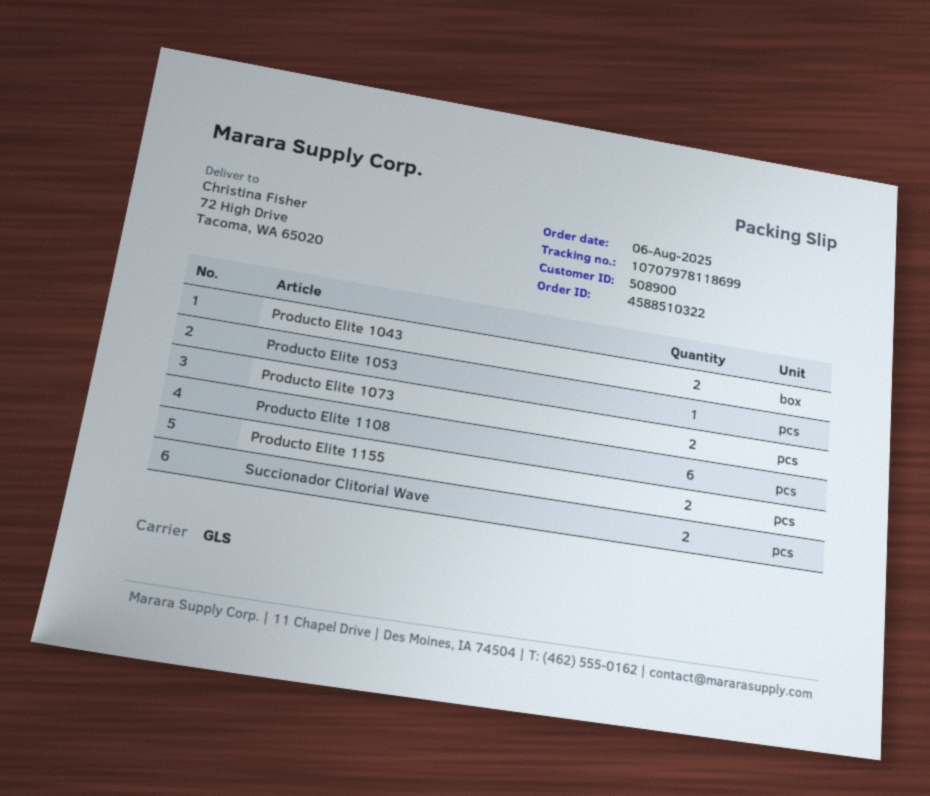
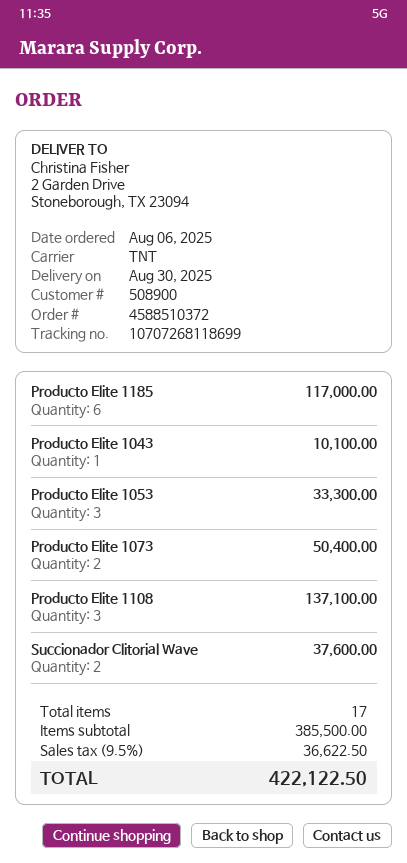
order number: 4588510322 -> 4588510372
shipping method: GLS -> TNT
tracking number: 10707978118699 -> 10707268118699
ship to: 72 High Drive, Tacoma, WA 65020 -> 2 Garden Drive, Stoneborough, TX 23094
Producto Elite 1043: 2 -> 1
Producto Elite 1053: 1 -> 3
Producto Elite 1108: 6 -> 3
Producto Elite 1155: 2 -> none
Producto Elite 1185: none -> 6

